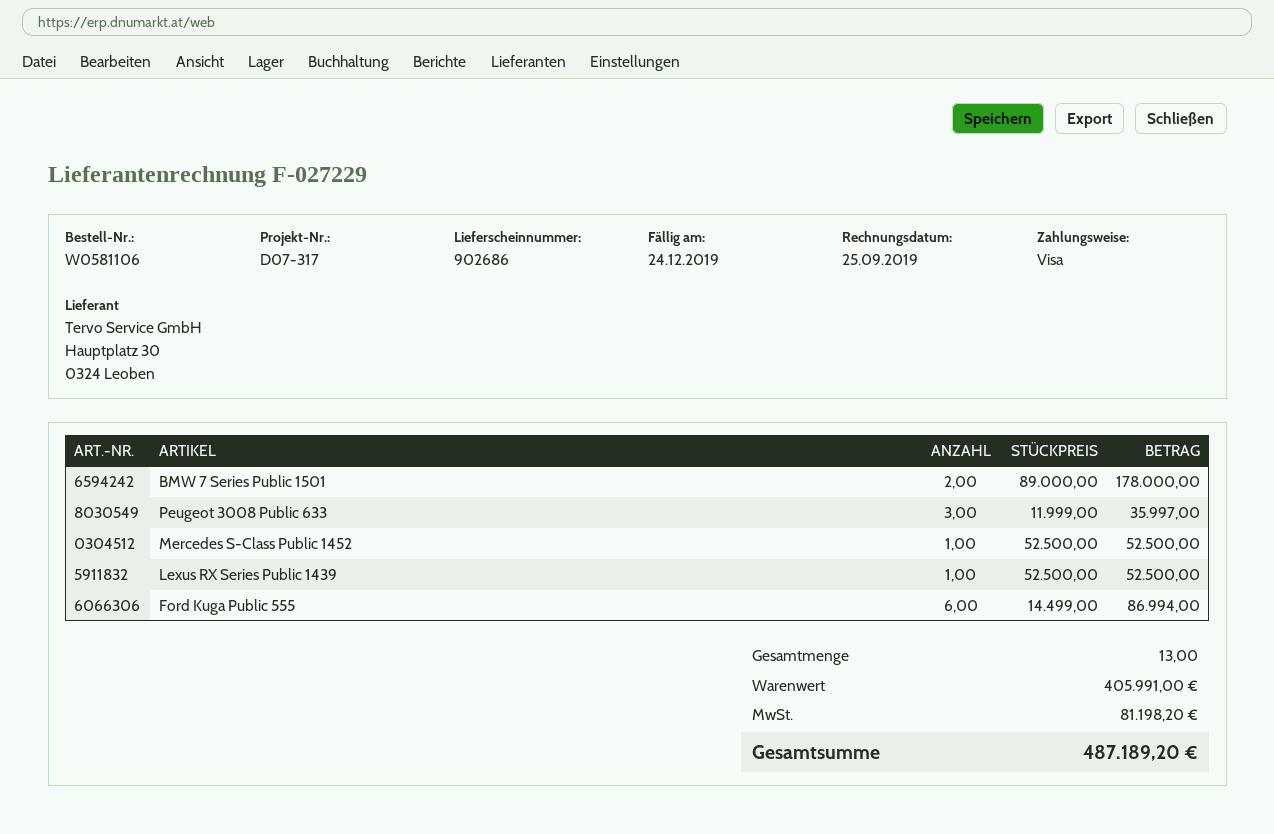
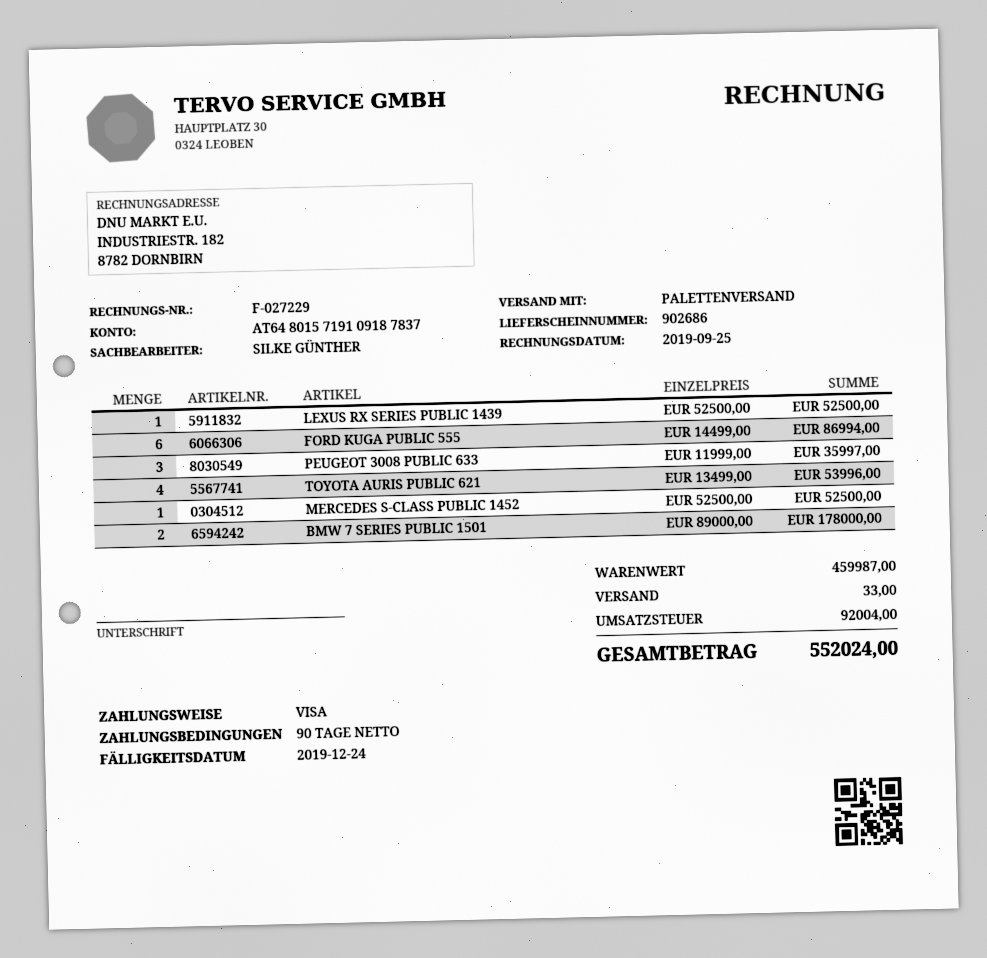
TOYOTA AURIS PUBLIC 621: none -> 4 x 13499.00 = 53996.00
subtotal: 405991.00 -> 459987.00
shipping: none -> 33.00
tax: 81198.20 -> 92004.00
total: 487189.20 -> 552024.00

